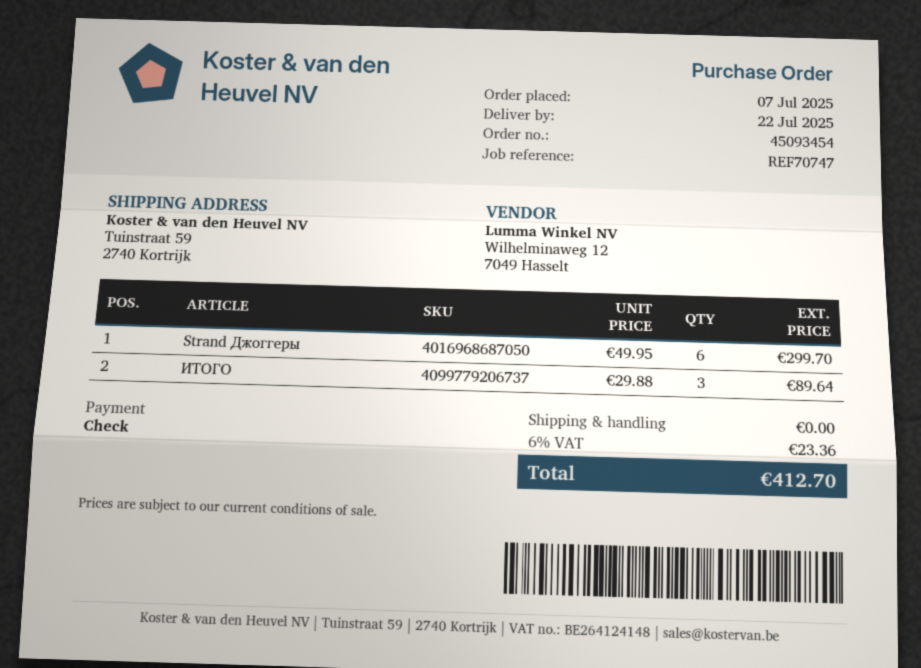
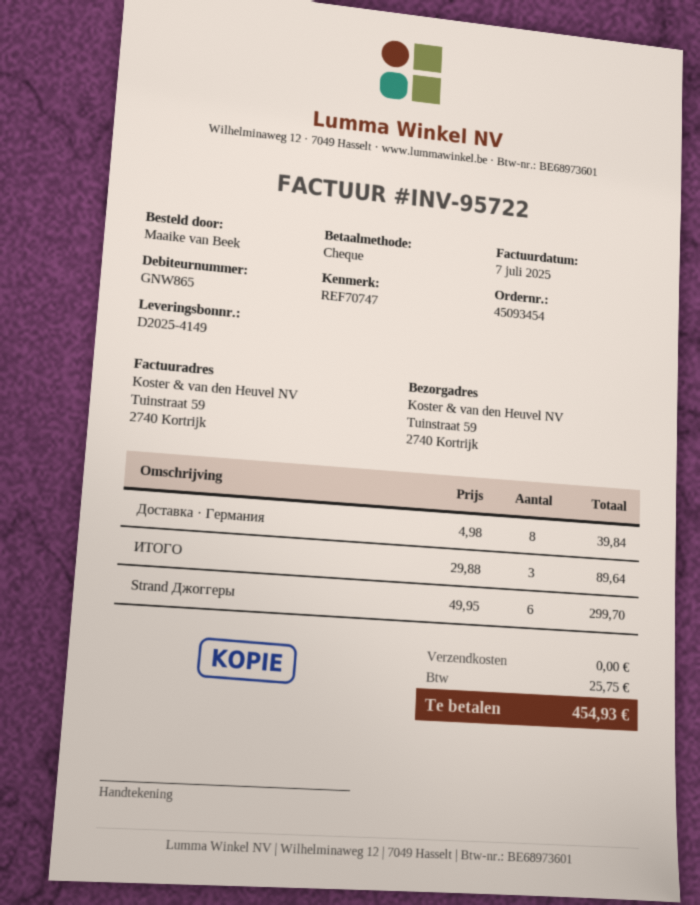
Доставка · Германия: none -> 8 x 4.98 = 39.84
tax: 23.36 -> 25.75
total: 412.70 -> 454.93

